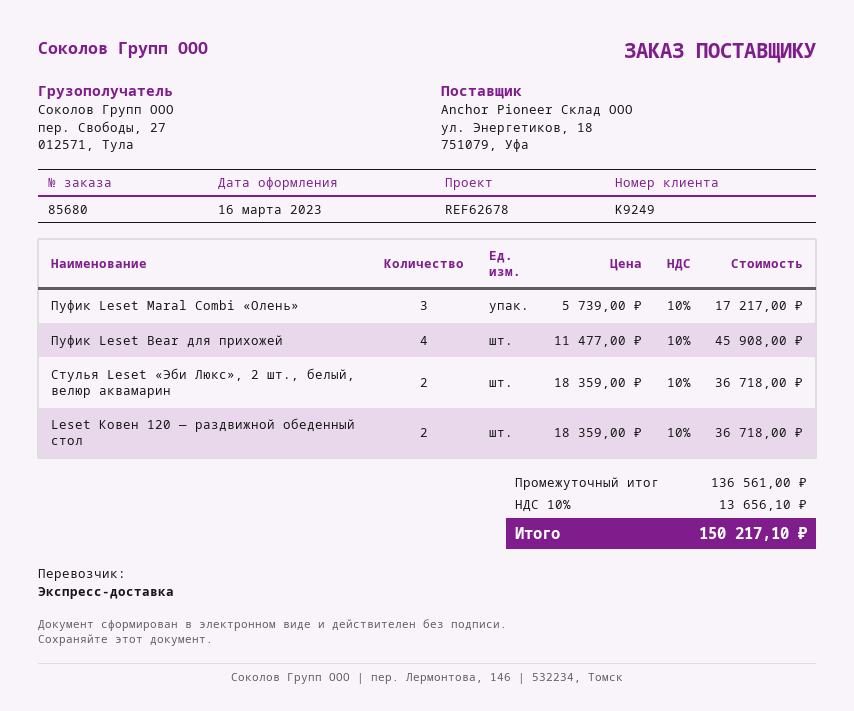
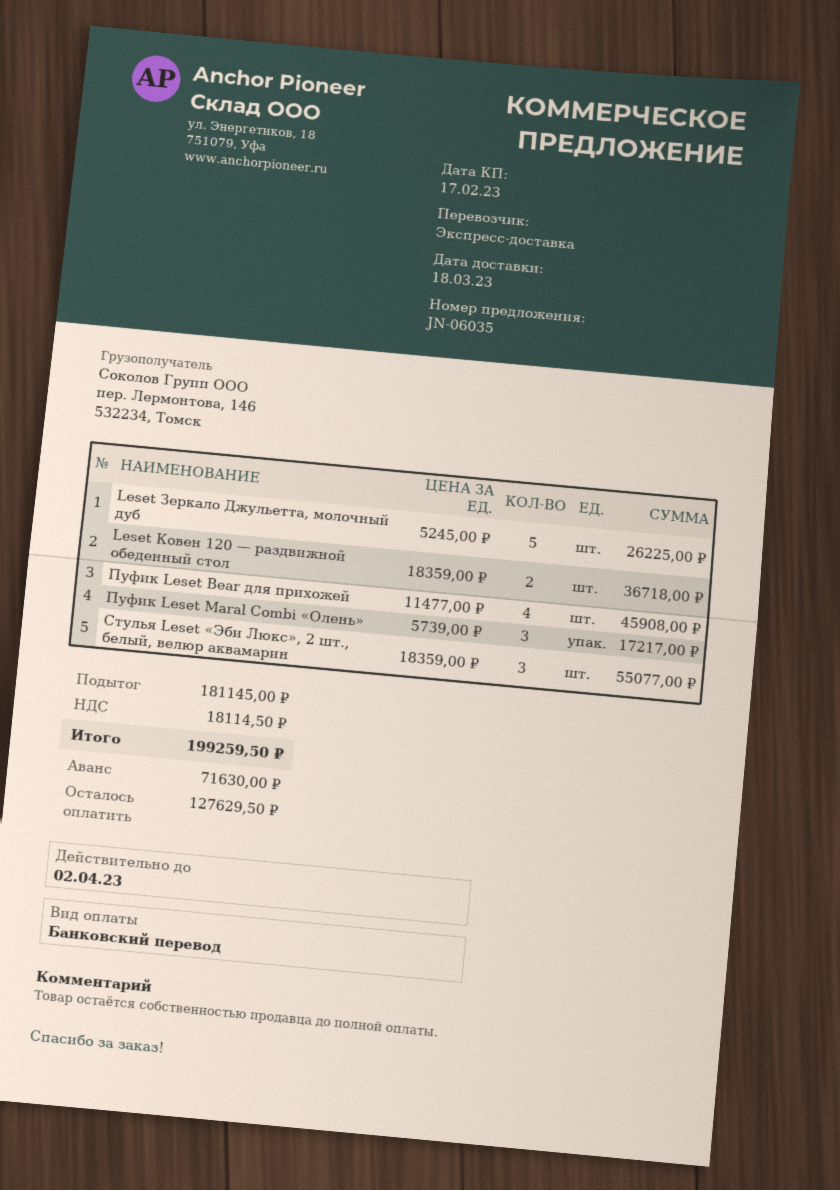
ship to: пер. Свободы, 27, 012571, Тула -> пер. Лермонтова, 146, 532234, Томск
Стулья Leset «Эби Люкс», 2 шт., белый, велюр аквамарин: 2 x 18359.00 = 36718.00 -> 3 x 18359.00 = 55077.00
Leset Зеркало Джульетта, молочный дуб: none -> 5 x 5245.00 = 26225.00
subtotal: 136561.00 -> 181145.00
tax: 13656.10 -> 18114.50
total: 150217.10 -> 199259.50

